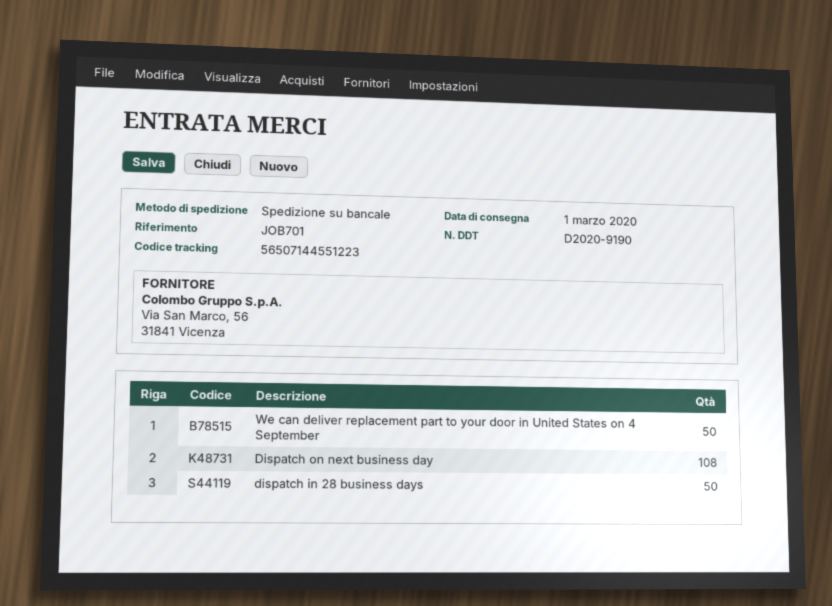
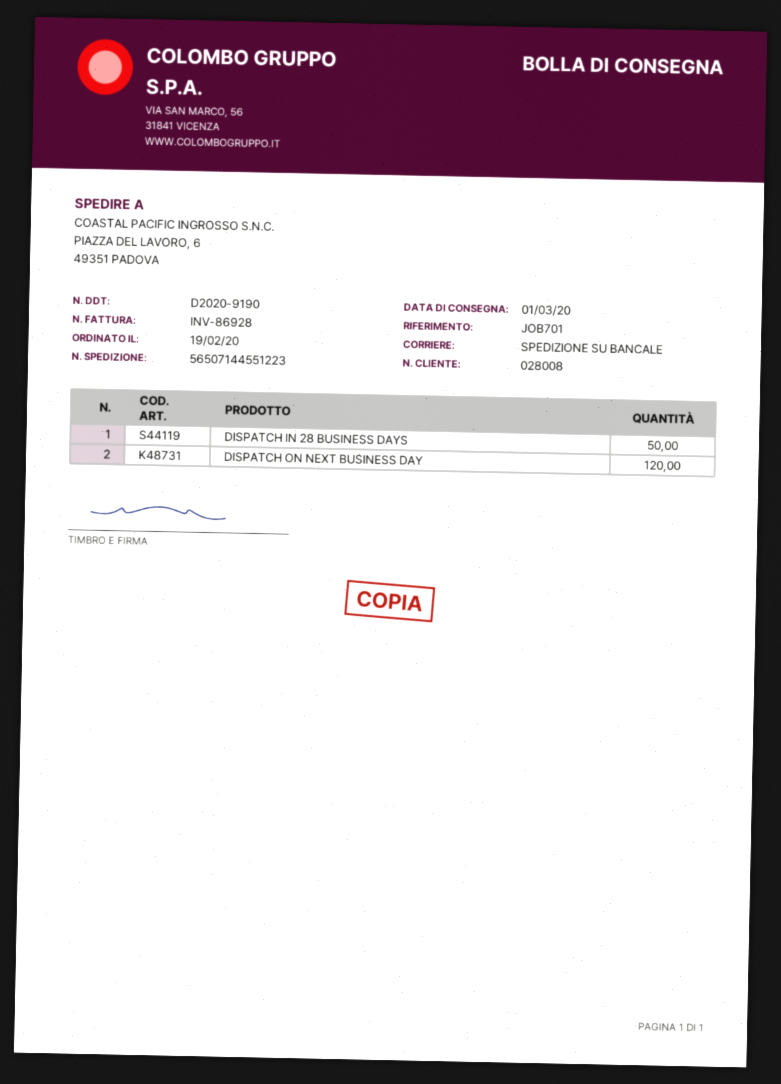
We can deliver replacement part to your door in United States on 4 September: 50 -> none
Dispatch on next business day: 108 -> 120

